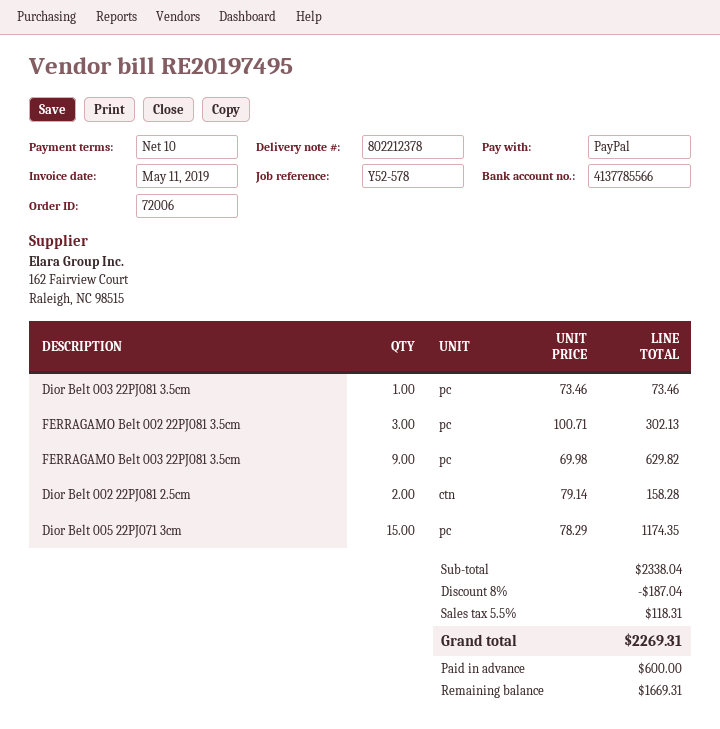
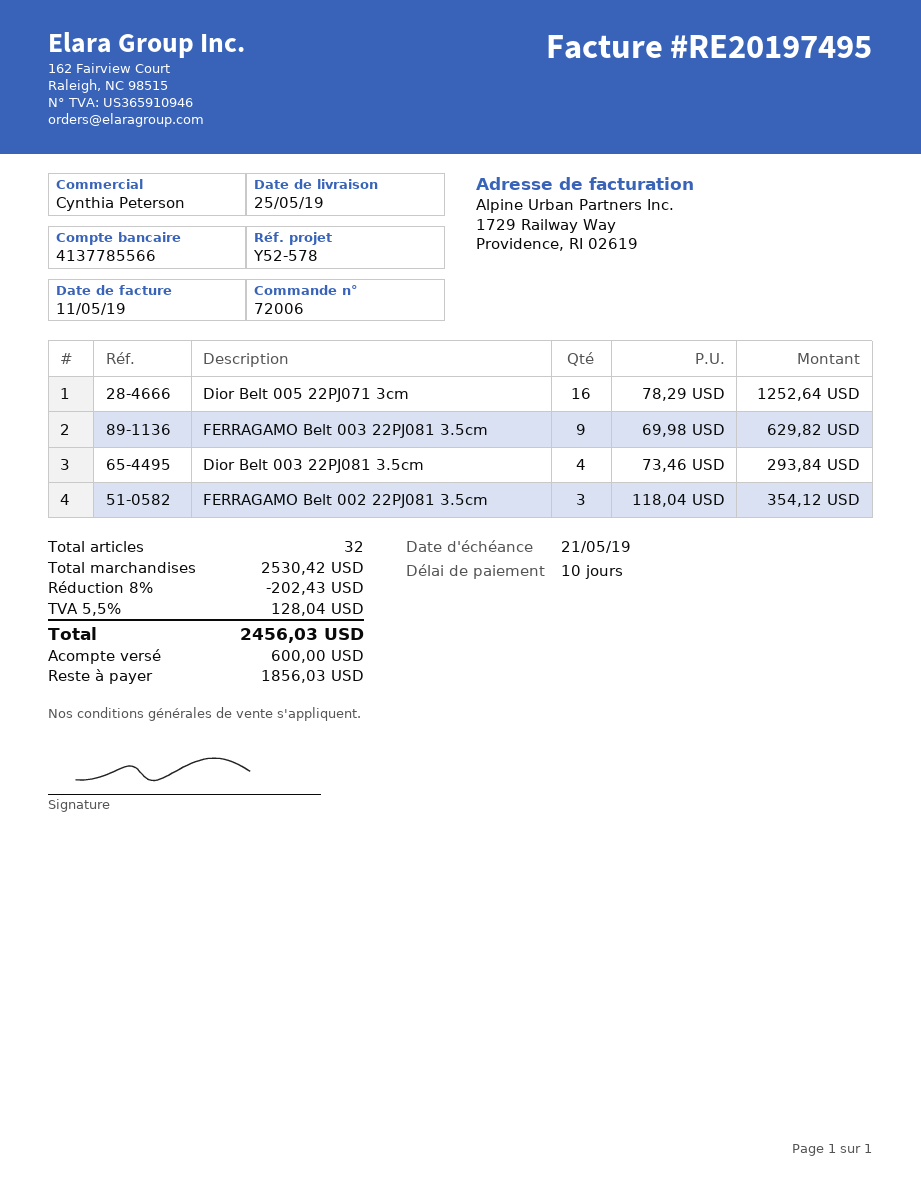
Dior Belt 003 22PJ081 3.5cm: 1 x 73.46 = 73.46 -> 4 x 73.46 = 293.84
FERRAGAMO Belt 002 22PJ081 3.5cm: 3 x 100.71 = 302.13 -> 3 x 118.04 = 354.12
Dior Belt 002 22PJ081 2.5cm: 2 x 79.14 = 158.28 -> none
Dior Belt 005 22PJ071 3cm: 15 x 78.29 = 1174.35 -> 16 x 78.29 = 1252.64
subtotal: 2338.04 -> 2530.42
discount: 8% = 187.04 -> 8% = 202.43
tax: 5.5% = 118.31 -> 5.5% = 128.04
total: 2269.31 -> 2456.03
balance: 1669.31 -> 1856.03

